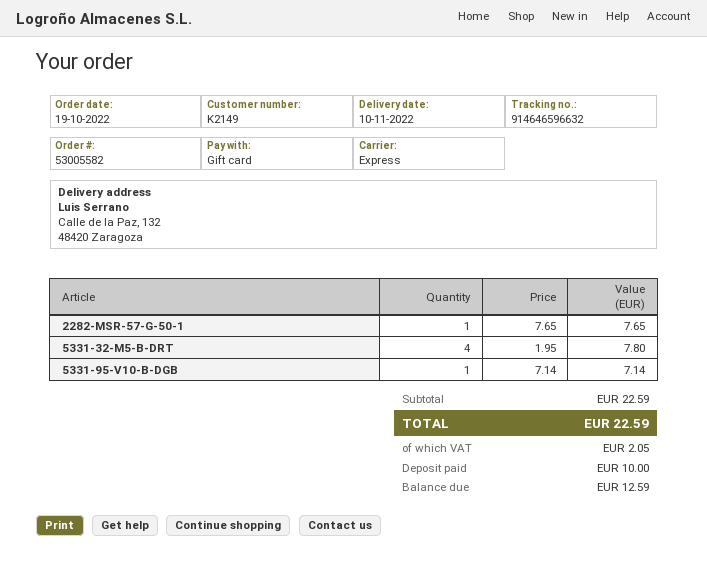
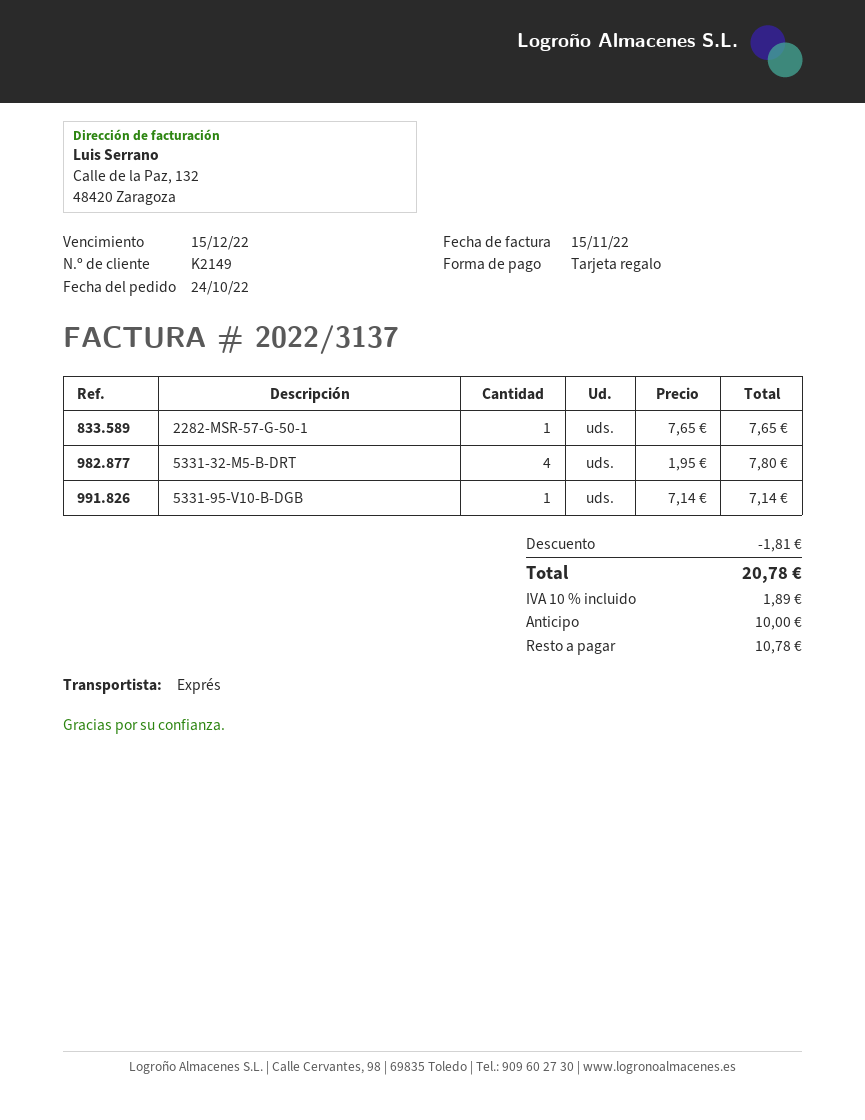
order date: 2022-10-19 -> 2022-10-24
discount: none -> 1.81
tax: 2.05 -> 1.89
total: 22.59 -> 20.78
balance: 12.59 -> 10.78

